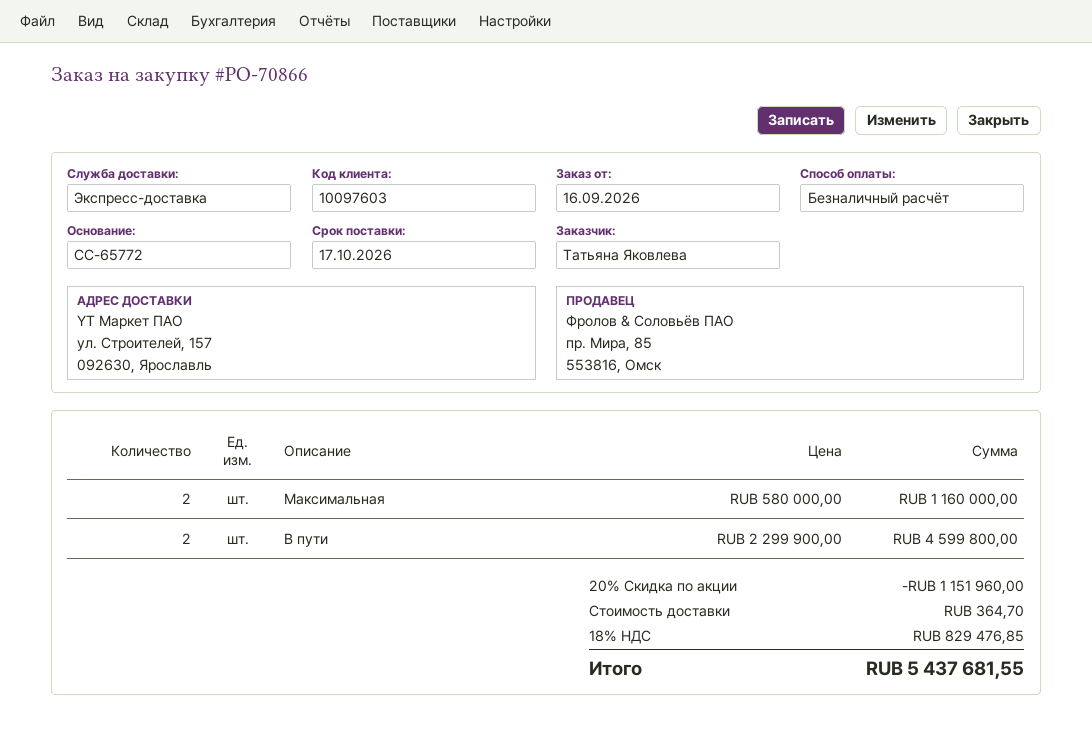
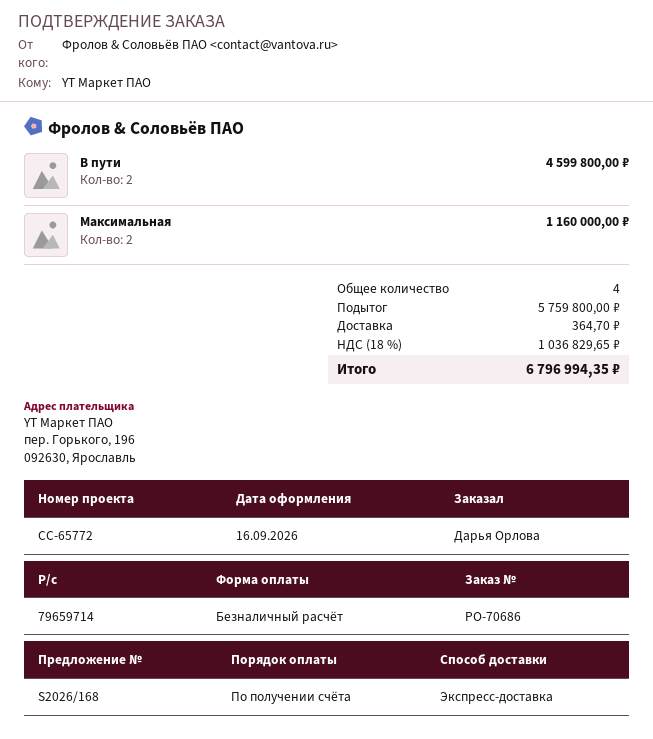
order number: PO-70866 -> PO-70686
ordered by: Татьяна Яковлева -> Дарья Орлова
discount: 20% = 1151960.00 -> none
tax: 18% = 829476.85 -> 18% = 1036829.65
total: 5437681.55 -> 6796994.35

